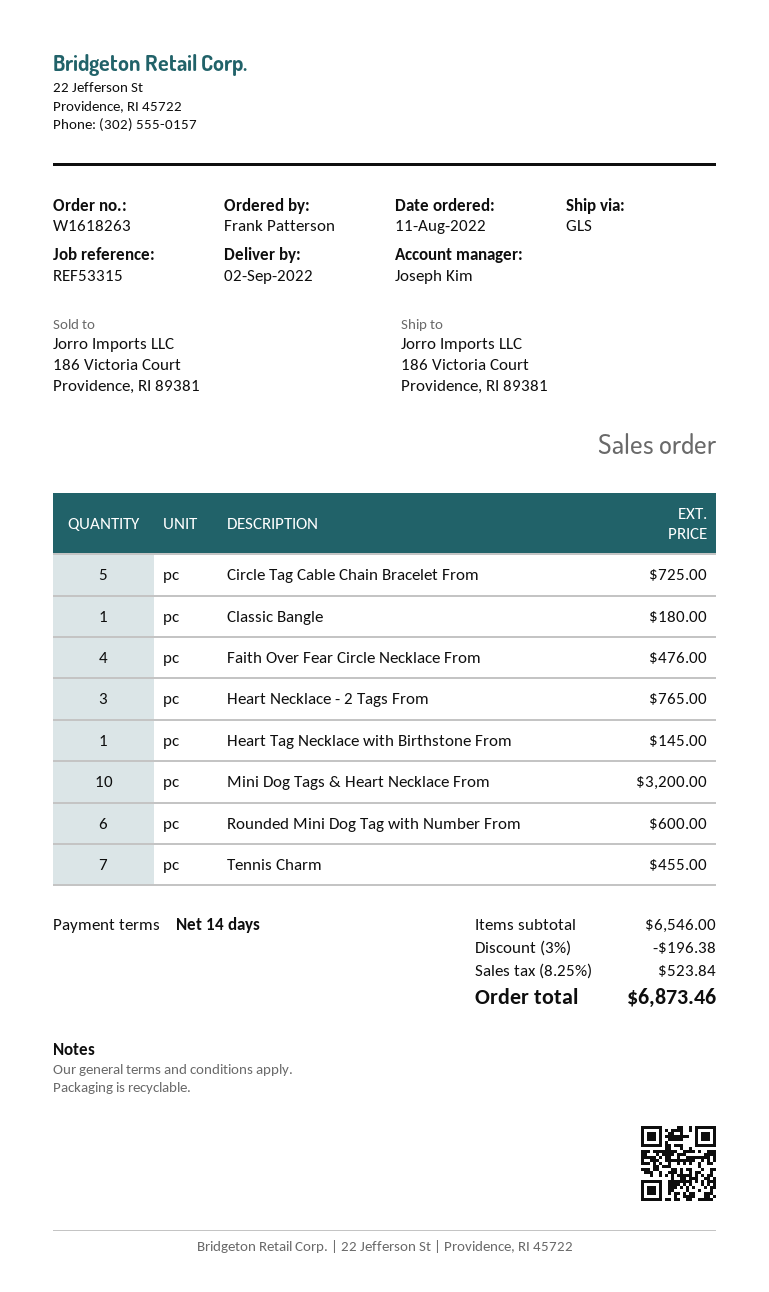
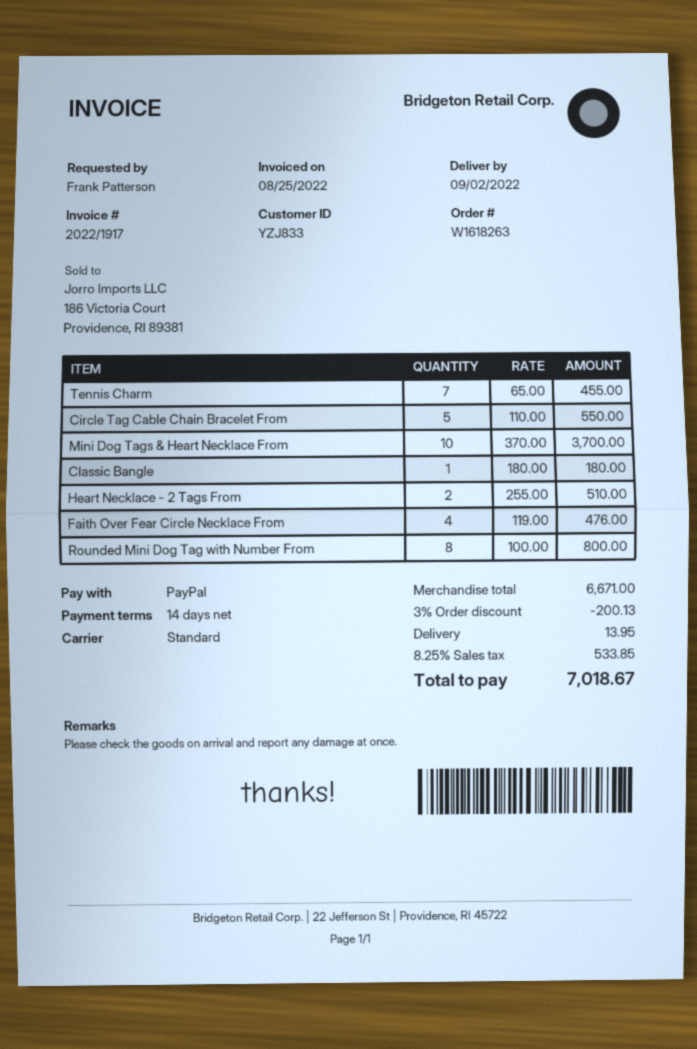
shipping method: GLS -> standard
Circle Tag Cable Chain Bracelet From: 5 for 725.00 -> 5 for 550.00
Heart Necklace - 2 Tags From: 3 for 765.00 -> 2 for 510.00
Heart Tag Necklace with Birthstone From: 1 for 145.00 -> none
Mini Dog Tags & Heart Necklace From: 10 for 3200.00 -> 10 for 3700.00
Rounded Mini Dog Tag with Number From: 6 for 600.00 -> 8 for 800.00
subtotal: 6546.00 -> 6671.00
discount: 3% = 196.38 -> 3% = 200.13
shipping: none -> 13.95
tax: 8.25% = 523.84 -> 8.25% = 533.85
total: 6873.46 -> 7018.67

